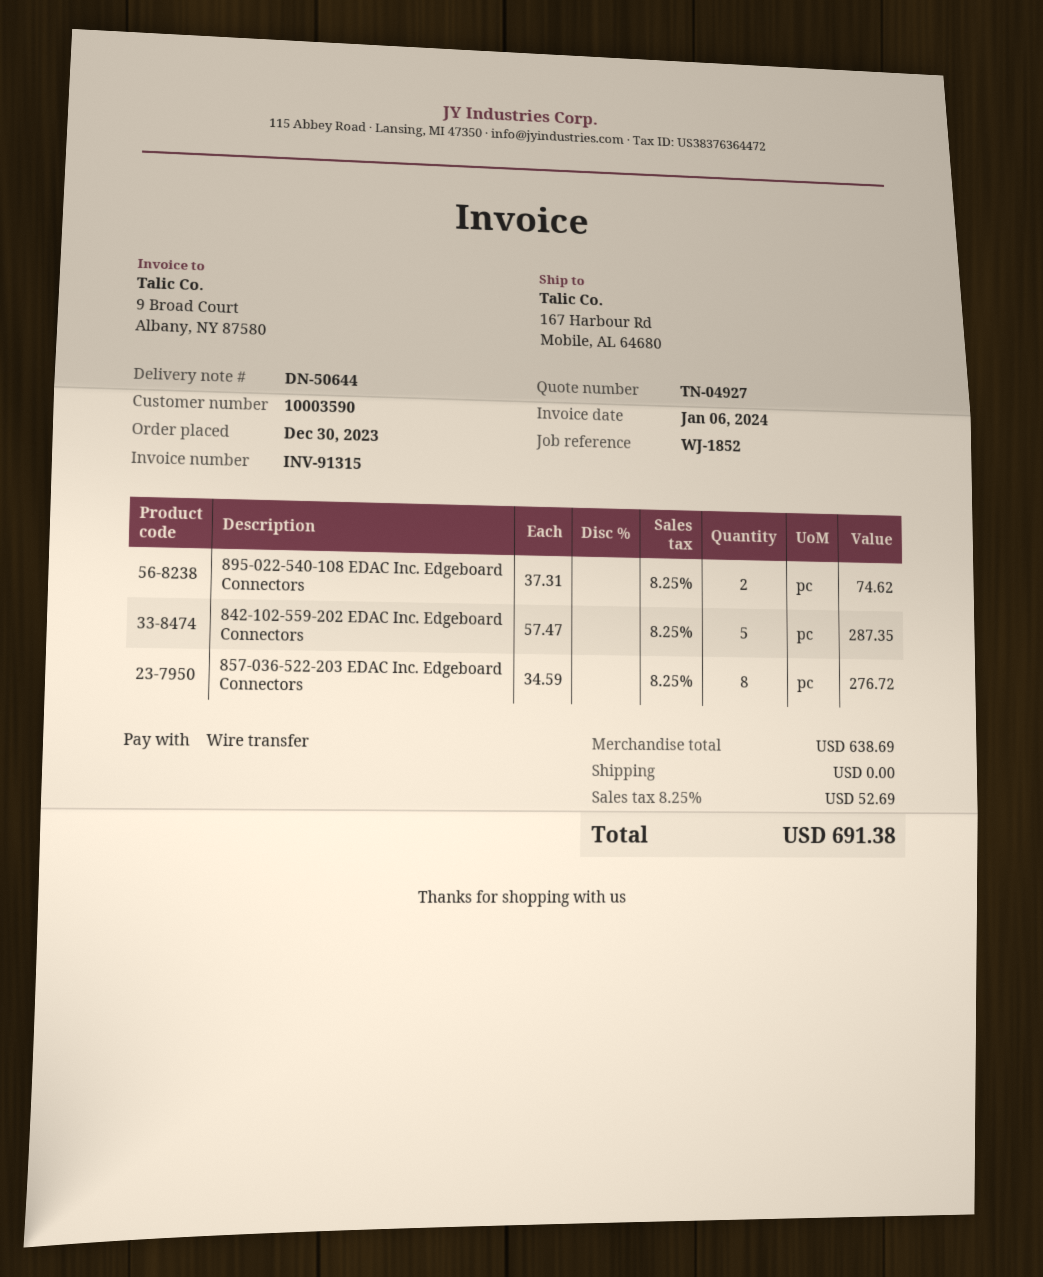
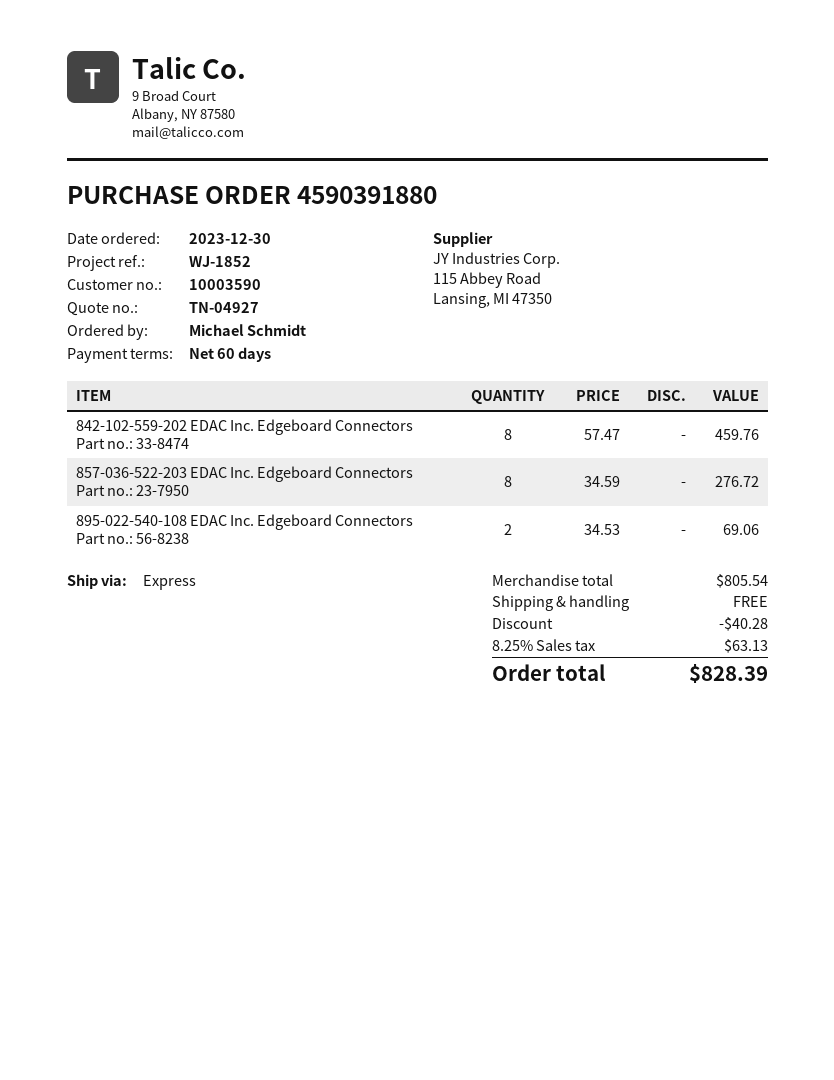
895-022-540-108 EDAC Inc. Edgeboard Connectors: 2 x 37.31 = 74.62 -> 2 x 34.53 = 69.06
842-102-559-202 EDAC Inc. Edgeboard Connectors: 5 x 57.47 = 287.35 -> 8 x 57.47 = 459.76
subtotal: 638.69 -> 805.54
discount: none -> 40.28
tax: 8.25% = 52.69 -> 8.25% = 63.13
total: 691.38 -> 828.39

